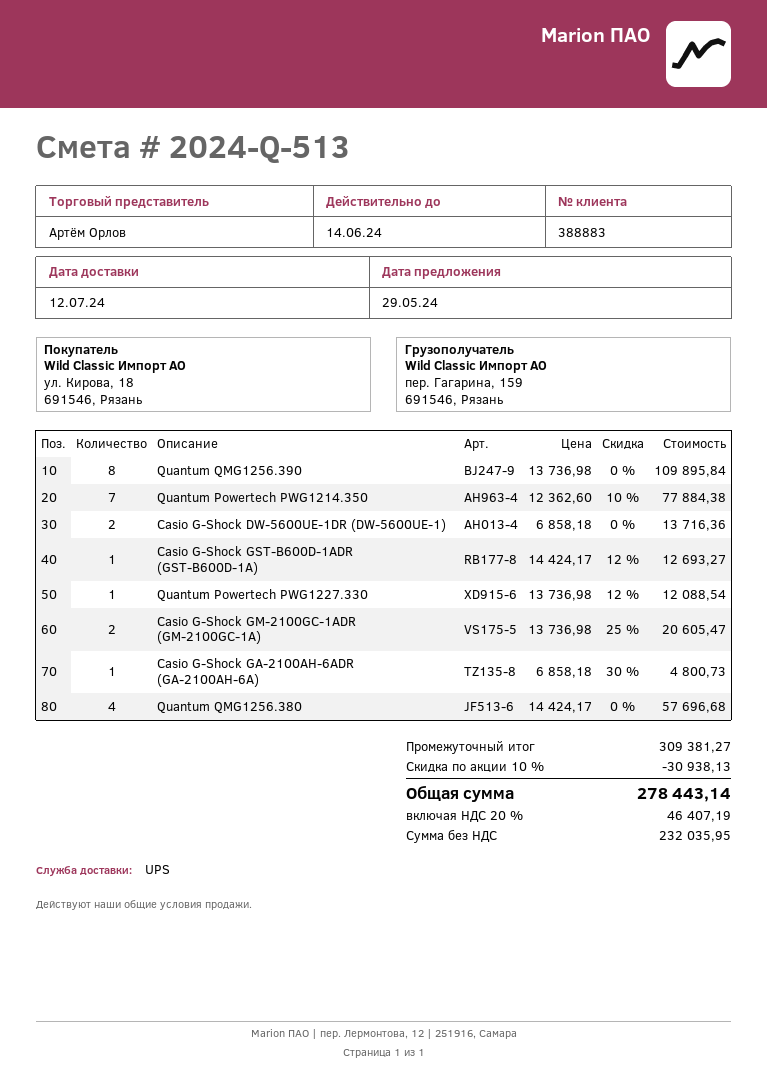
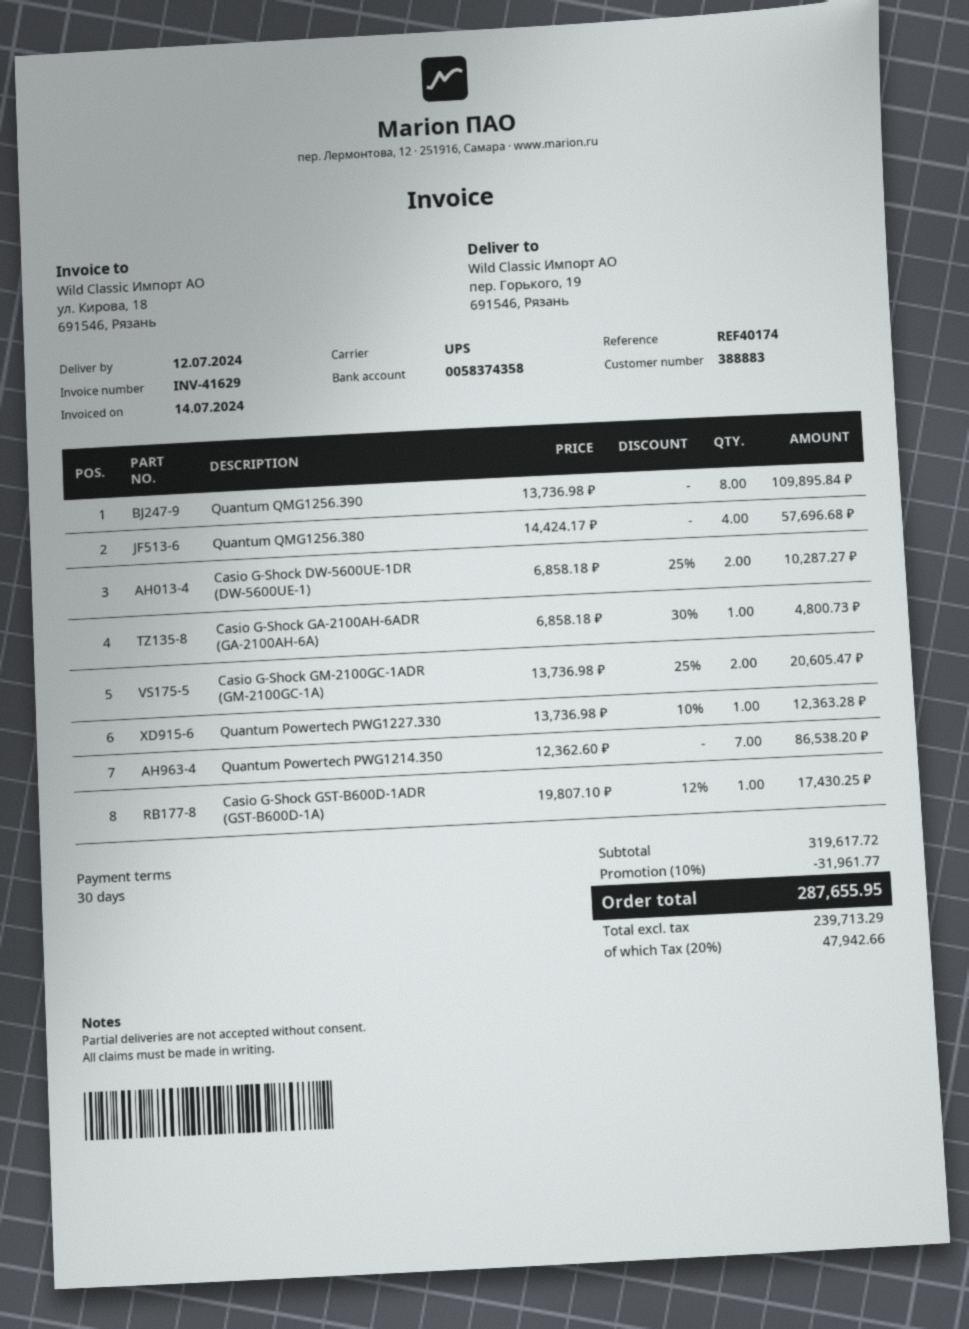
ship to: пер. Гагарина, 159, 691546, Рязань -> пер. Горького, 19, 691546, Рязань
Quantum Powertech PWG1214.350: 7 x 12362.60 - 10% = 77884.38 -> 7 x 12362.60 = 86538.20
Casio G-Shock DW-5600UE-1DR (DW-5600UE-1): 2 x 6858.18 = 13716.36 -> 2 x 6858.18 - 25% = 10287.27
Casio G-Shock GST-B600D-1ADR (GST-B600D-1A): 1 x 14424.17 - 12% = 12693.27 -> 1 x 19807.10 - 12% = 17430.25
Quantum Powertech PWG1227.330: 1 x 13736.98 - 12% = 12088.54 -> 1 x 13736.98 - 10% = 12363.28
subtotal: 309381.27 -> 319617.72
discount: 10% = 30938.13 -> 10% = 31961.77
net: 232035.95 -> 239713.29
tax: 20% = 46407.19 -> 20% = 47942.66
total: 278443.14 -> 287655.95

